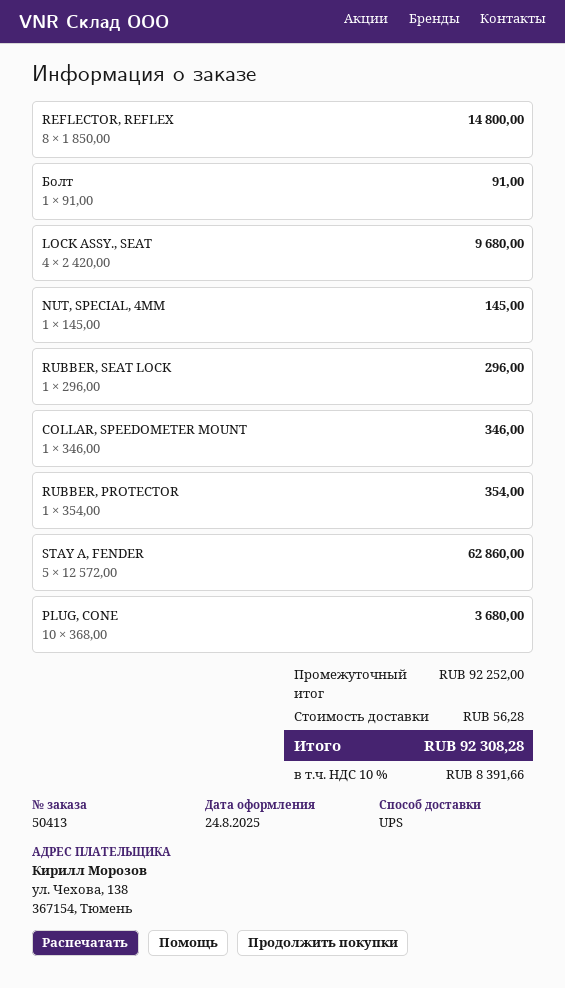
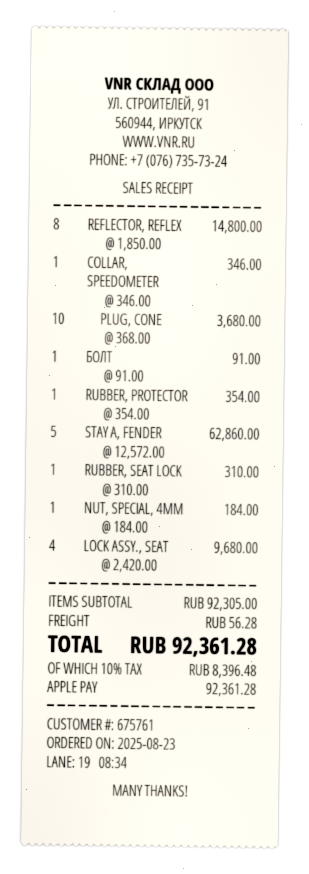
order date: 2025-08-24 -> 2025-08-23
NUT, SPECIAL, 4MM: 1 x 145.00 = 145.00 -> 1 x 184.00 = 184.00
RUBBER, SEAT LOCK: 1 x 296.00 = 296.00 -> 1 x 310.00 = 310.00
subtotal: 92252.00 -> 92305.00
tax: 10% = 8391.66 -> 10% = 8396.48
total: 92308.28 -> 92361.28

